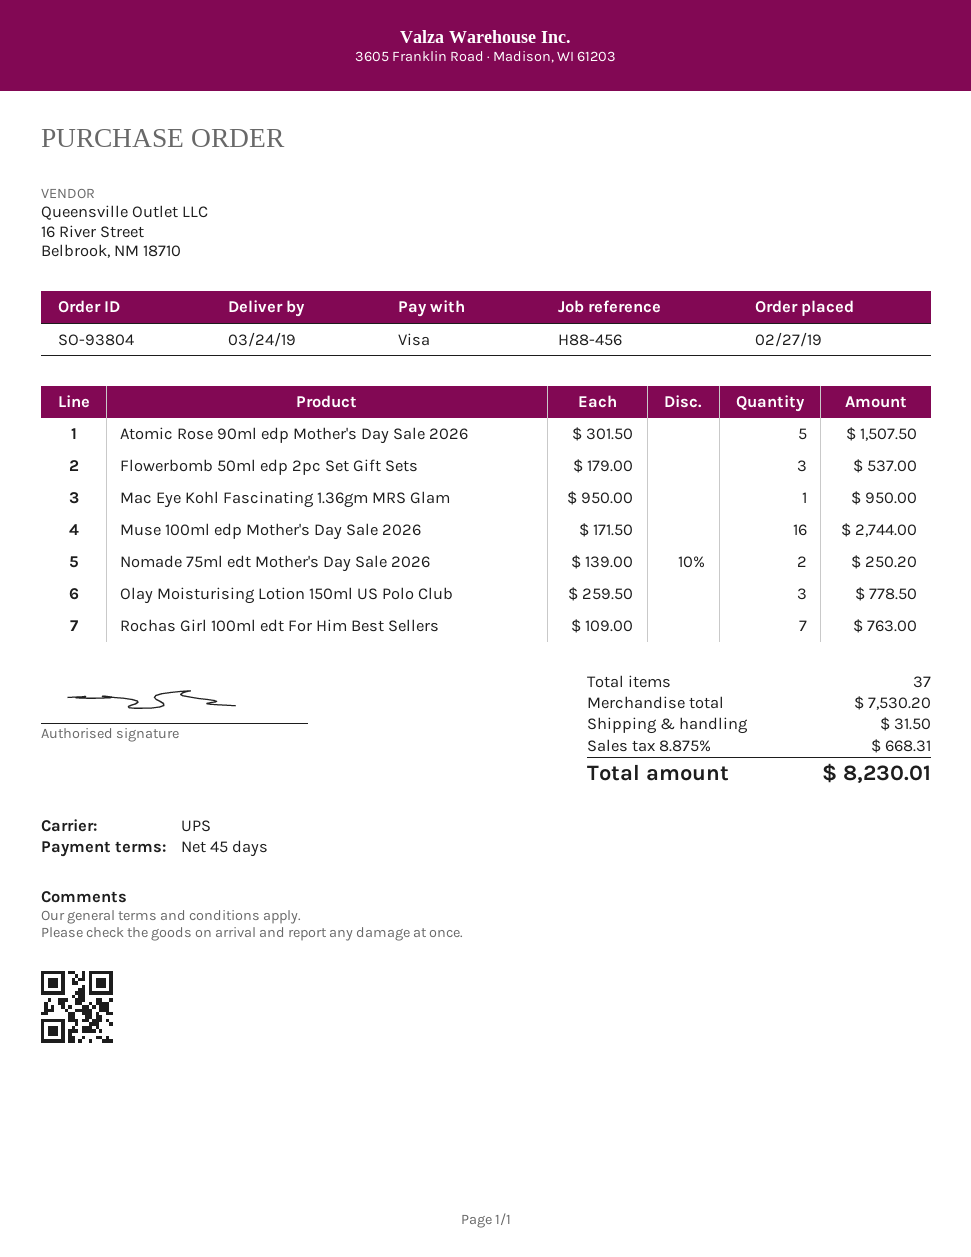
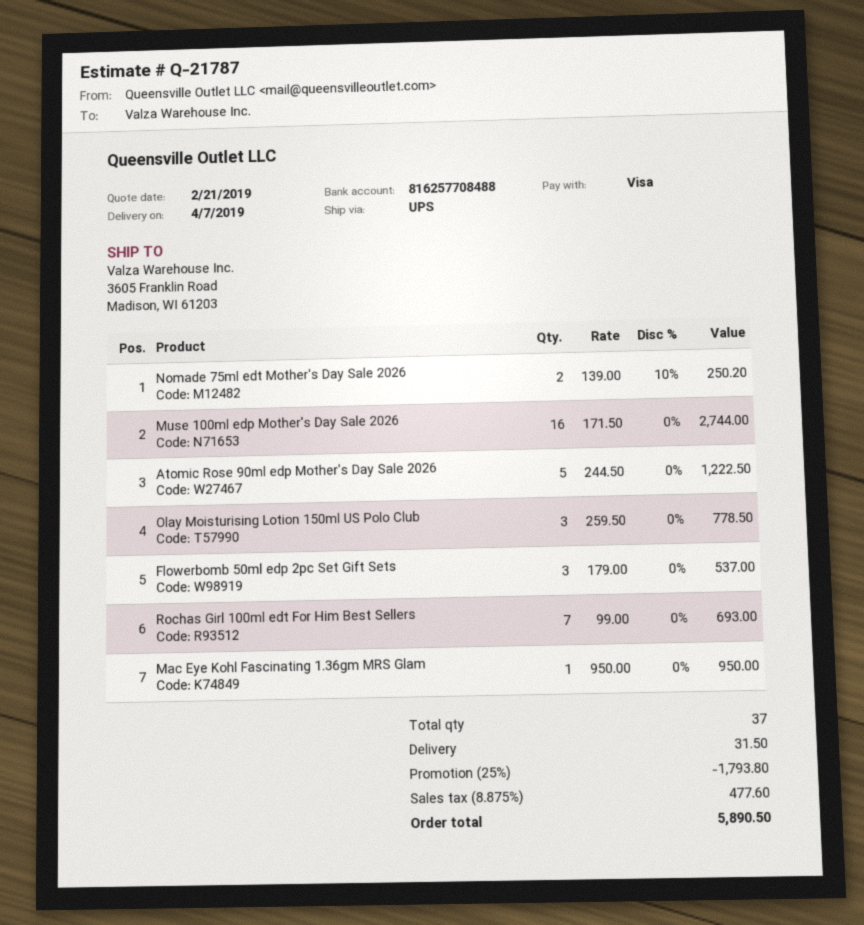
delivery date: 2019-03-24 -> 2019-04-07
Atomic Rose 90ml edp Mother's Day Sale 2026: 5 x 301.50 = 1507.50 -> 5 x 244.50 = 1222.50
Rochas Girl 100ml edt For Him Best Sellers: 7 x 109.00 = 763.00 -> 7 x 99.00 = 693.00
discount: none -> 25% = 1793.80
tax: 8.875% = 668.31 -> 8.875% = 477.60
total: 8230.01 -> 5890.50

